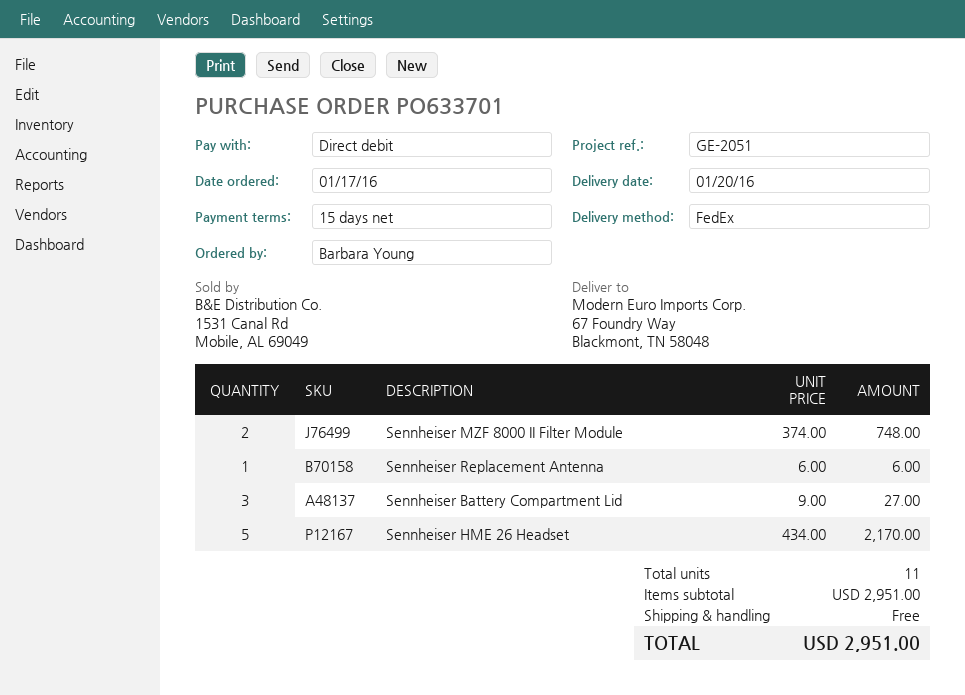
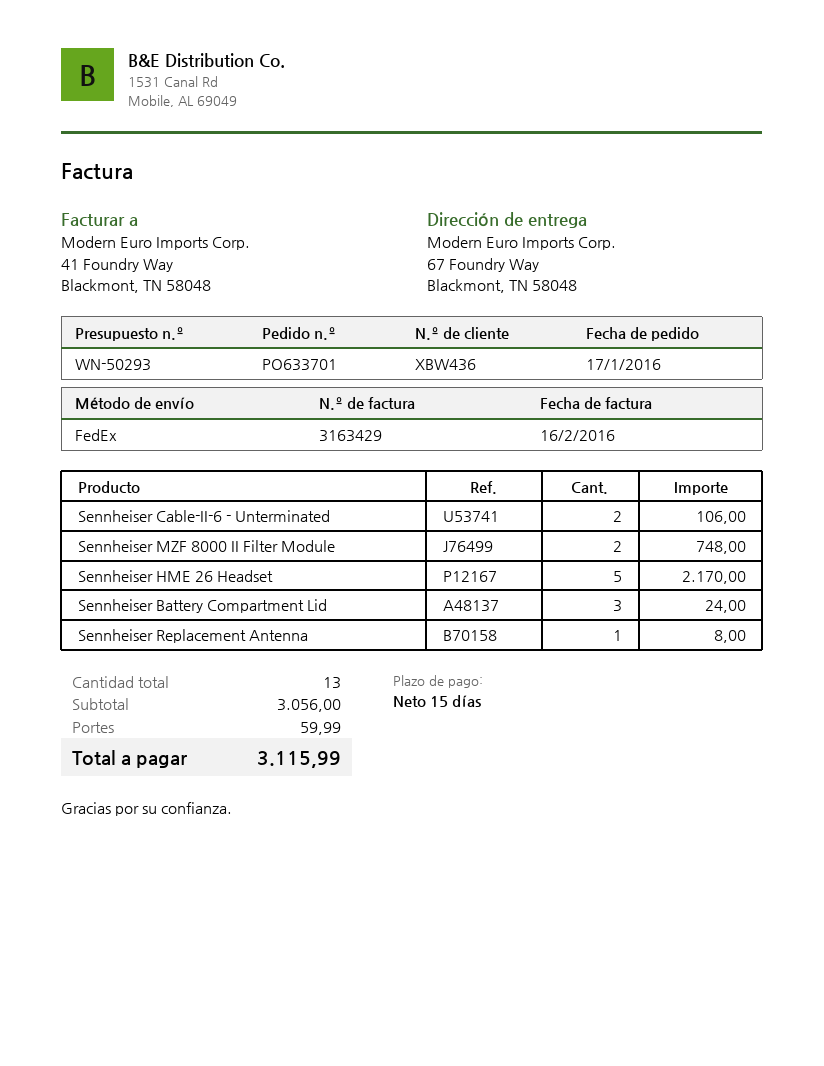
Sennheiser Replacement Antenna: 1 for 6.00 -> 1 for 8.00
Sennheiser Battery Compartment Lid: 3 for 27.00 -> 3 for 24.00
Sennheiser Cable-II-6 - Unterminated: none -> 2 for 106.00
total quantity: 11 -> 13
subtotal: 2951.00 -> 3056.00
shipping: 0.00 -> 59.99
total: 2951.00 -> 3115.99

